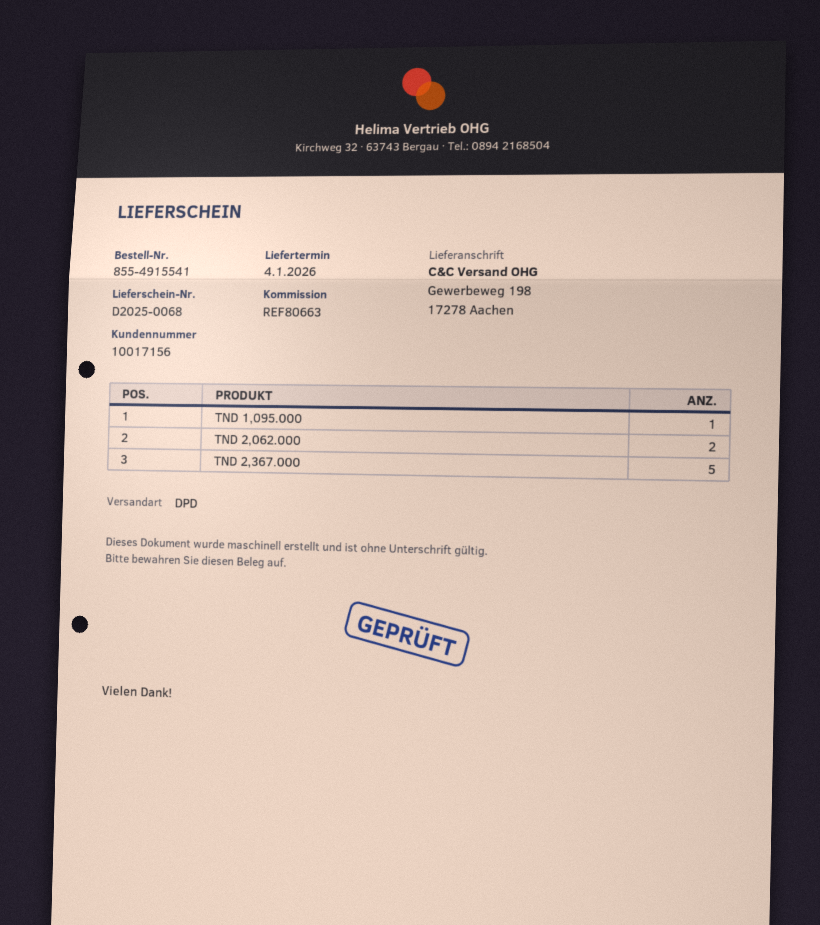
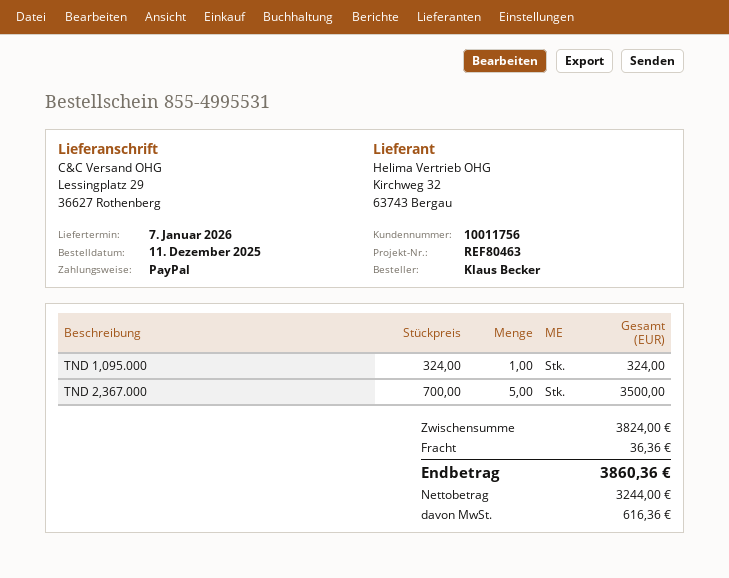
order number: 855-4915541 -> 855-4995531
delivery date: 2026-01-04 -> 2026-01-07
customer number: 10017156 -> 10011756
reference: REF80663 -> REF80463
ship to: Gewerbeweg 198, 17278 Aachen -> Lessingplatz 29, 36627 Rothenberg
TND 2,062.000: 2 -> none

